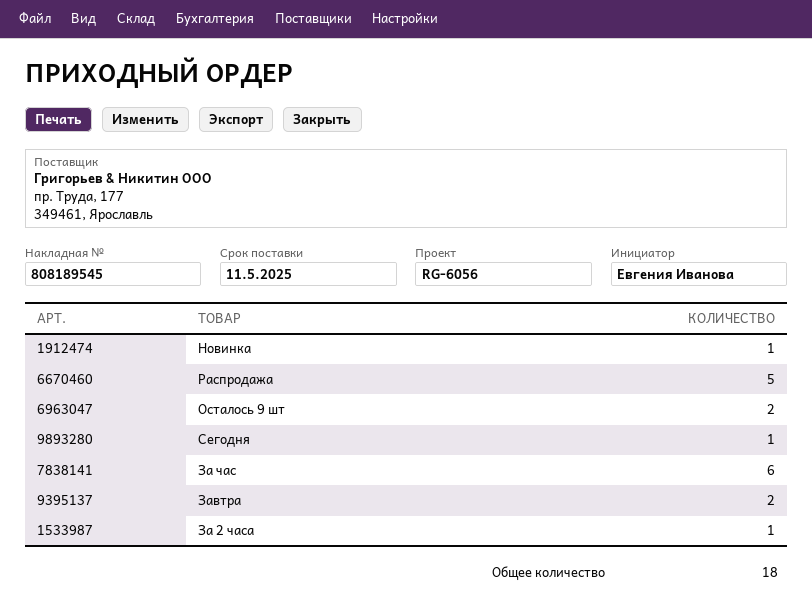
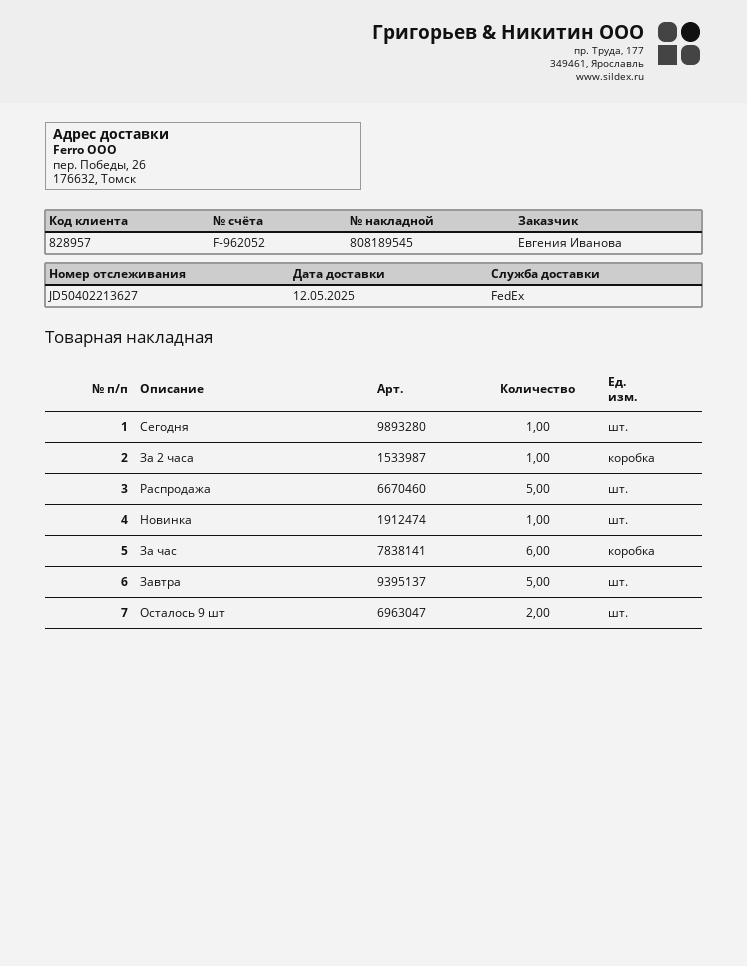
delivery date: 2025-05-11 -> 2025-05-12
Завтра: 2 -> 5

